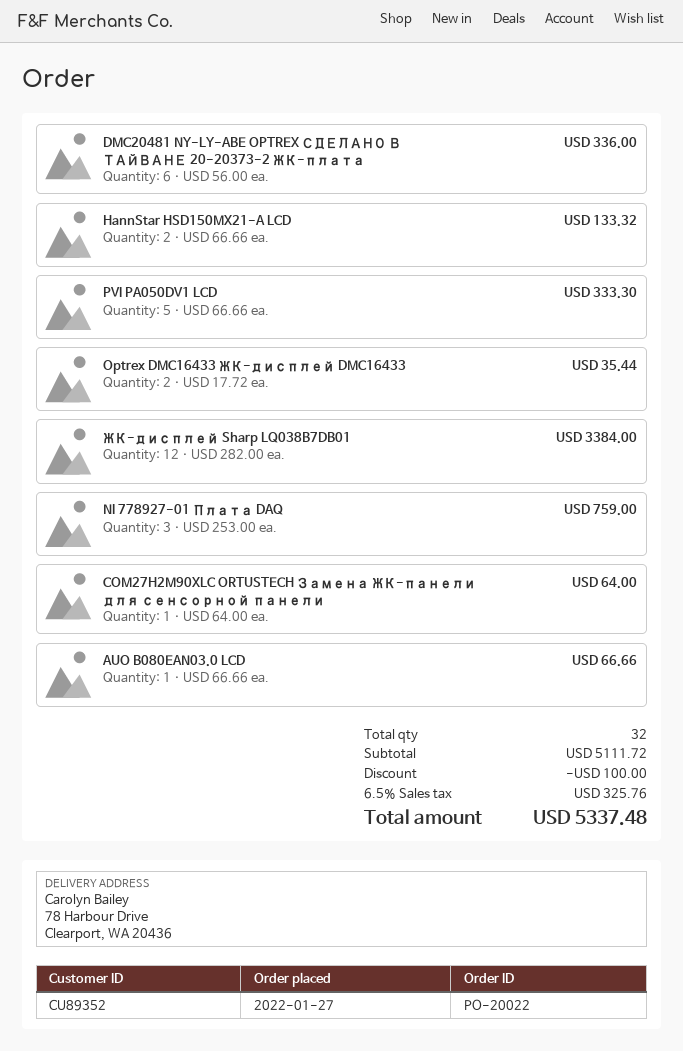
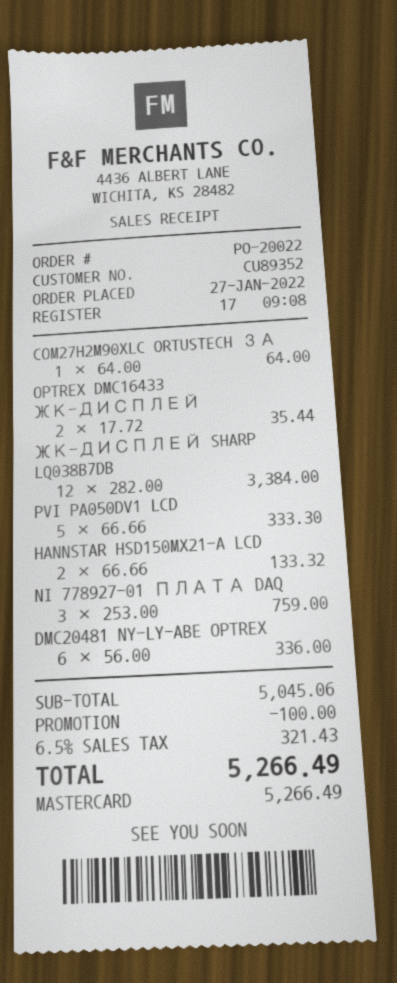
AUO B080EAN03.0 LCD: 1 x 66.66 = 66.66 -> none
subtotal: 5111.72 -> 5045.06
tax: 6.5% = 325.76 -> 6.5% = 321.43
total: 5337.48 -> 5266.49

